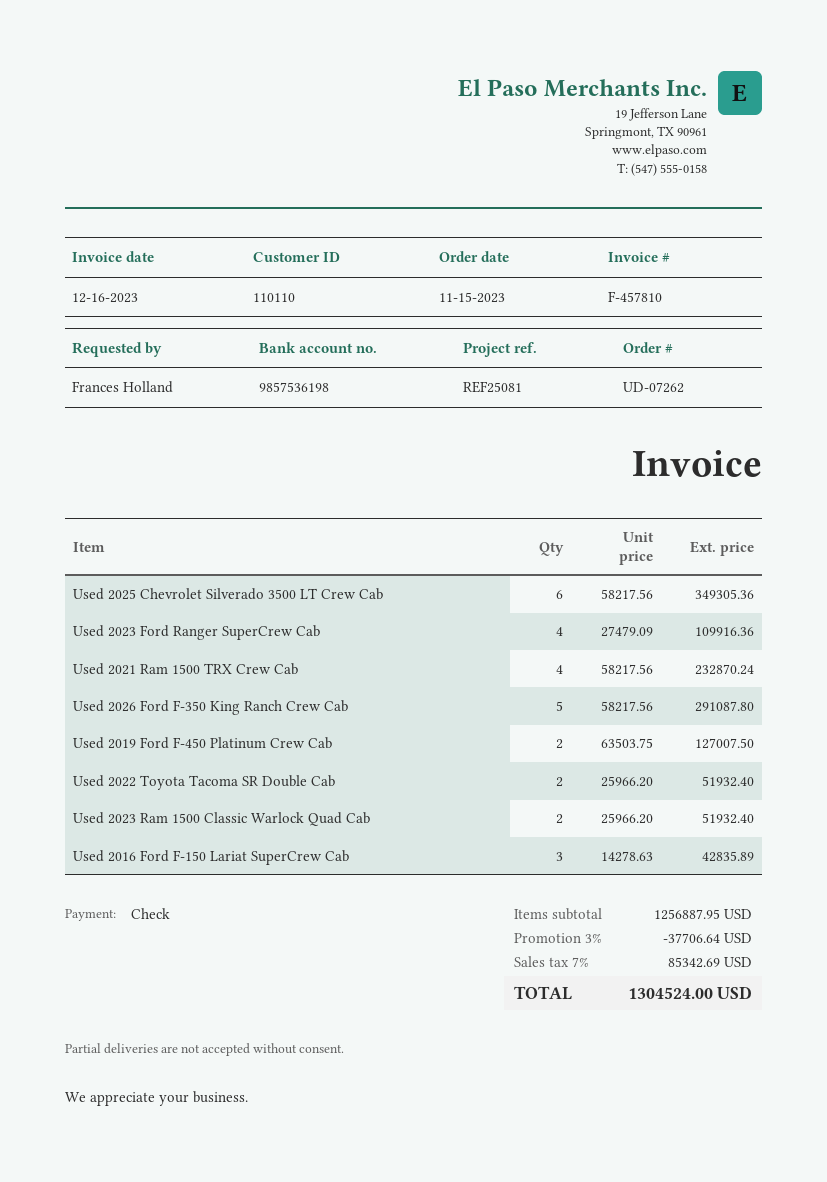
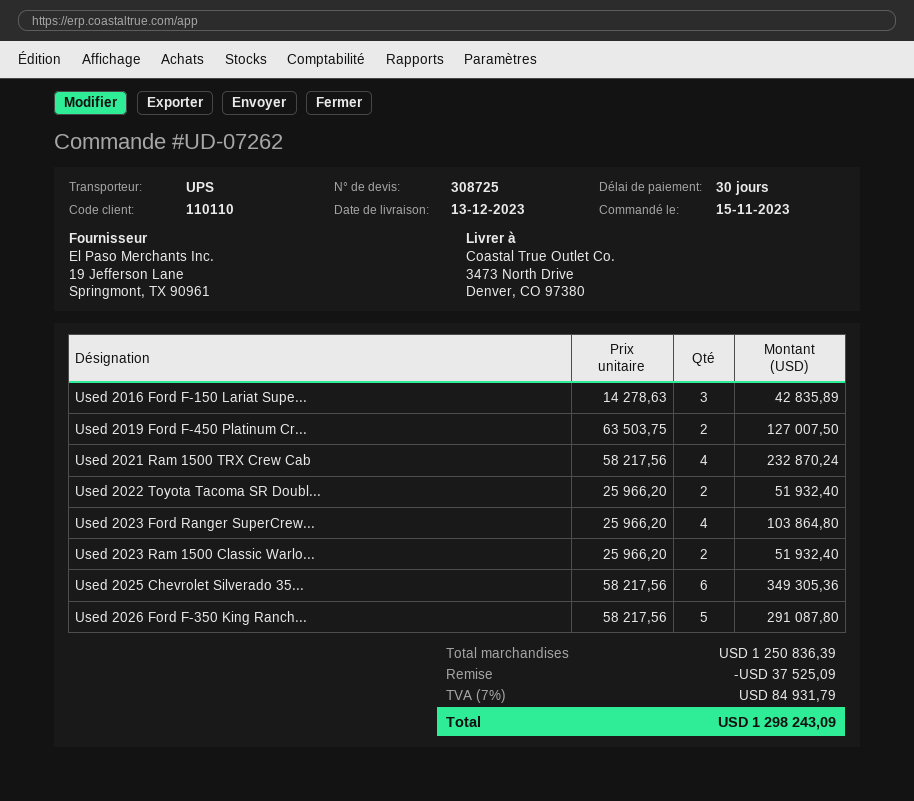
Used 2023 Ford Ranger SuperCrew Cab: 4 x 27479.09 = 109916.36 -> 4 x 25966.20 = 103864.80
subtotal: 1256887.95 -> 1250836.39
discount: 37706.64 -> 37525.09
tax: 7% = 85342.69 -> 7% = 84931.79
total: 1304524.00 -> 1298243.09

